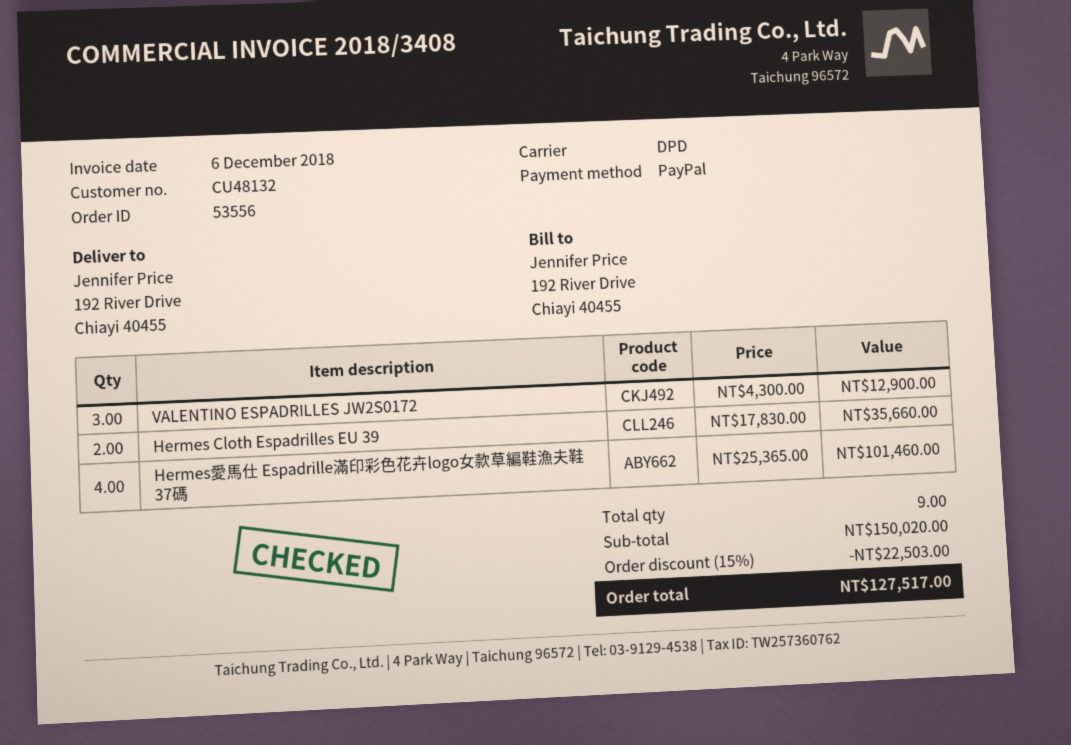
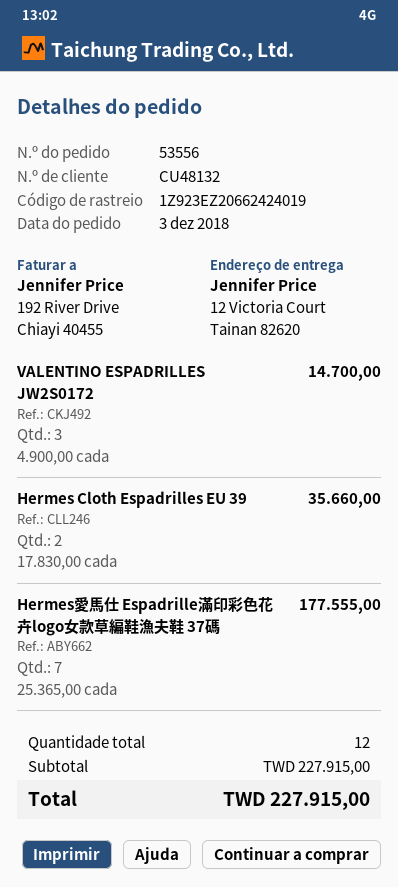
ship to: 192 River Drive, Chiayi 40455 -> 12 Victoria Court, Tainan 82620
VALENTINO ESPADRILLES JW2S0172: 3 x 4300.00 = 12900.00 -> 3 x 4900.00 = 14700.00
Hermes愛馬仕 Espadrille滿印彩色花卉logo女款草編鞋漁夫鞋 37碼: 4 x 25365.00 = 101460.00 -> 7 x 25365.00 = 177555.00
total quantity: 9 -> 12
subtotal: 150020.00 -> 227915.00
discount: 15% = 22503.00 -> none
total: 127517.00 -> 227915.00

